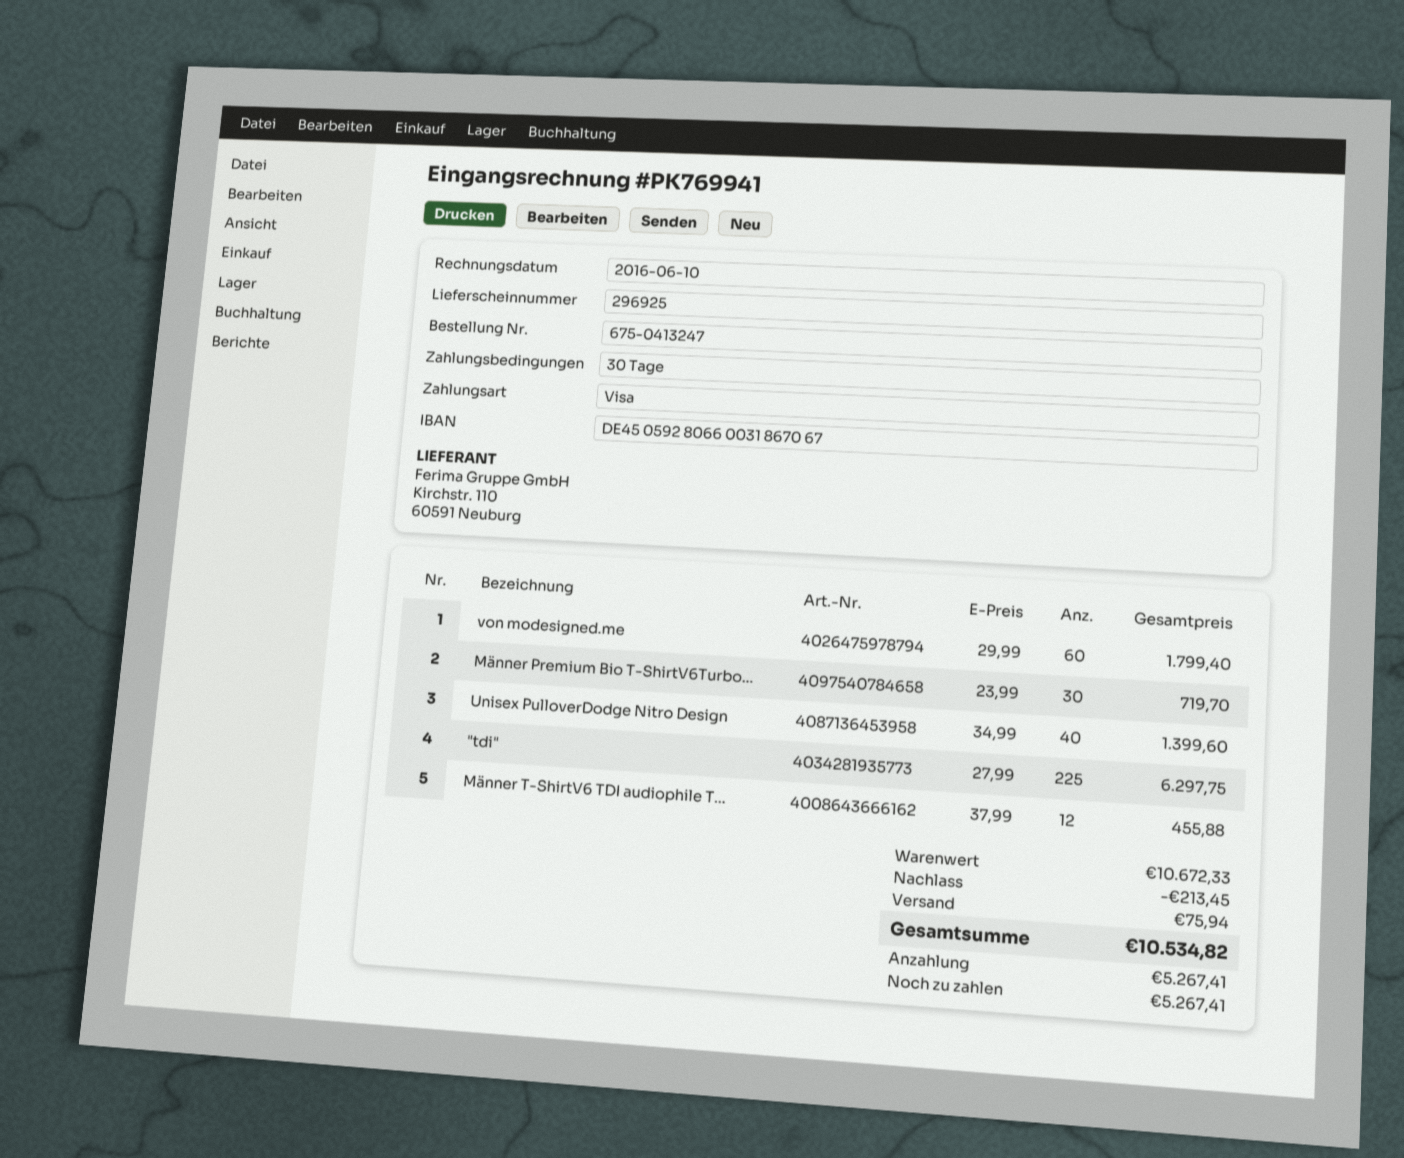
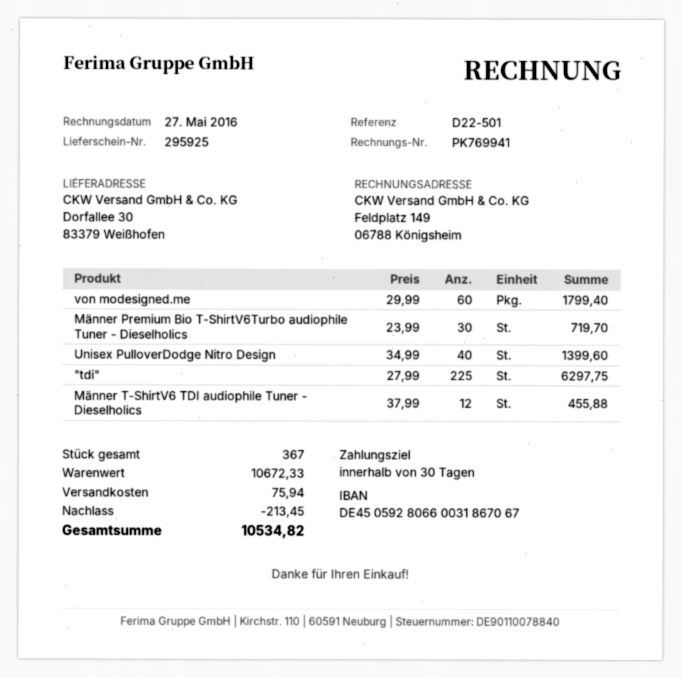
delivery note number: 296925 -> 295925
invoice date: 2016-06-10 -> 2016-05-27

